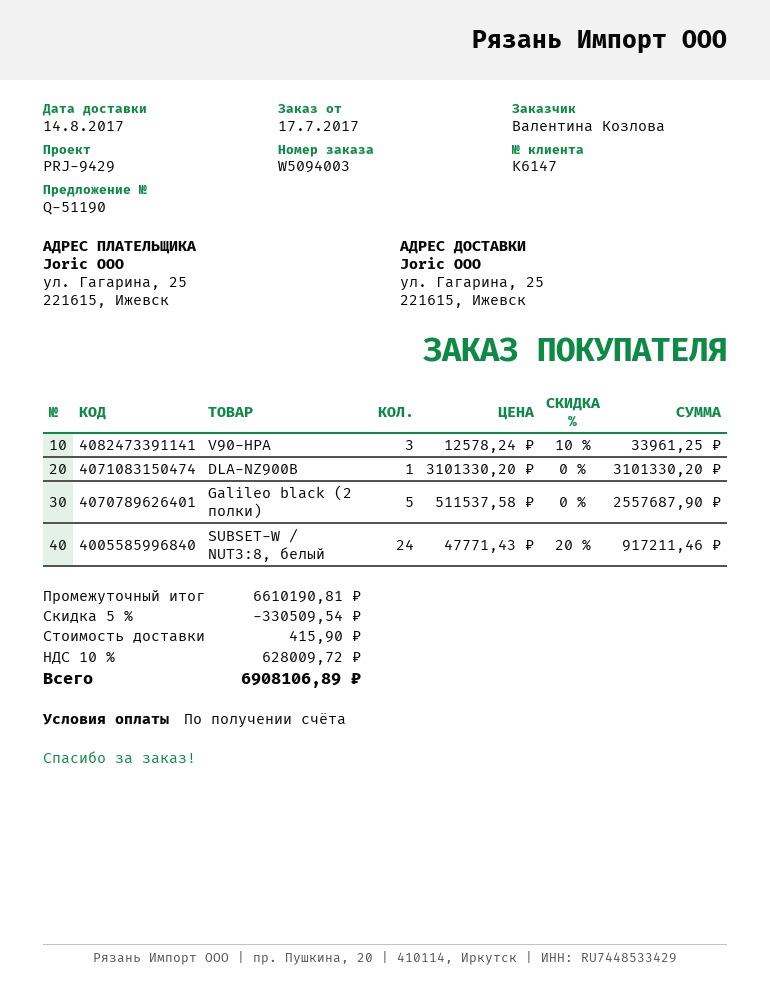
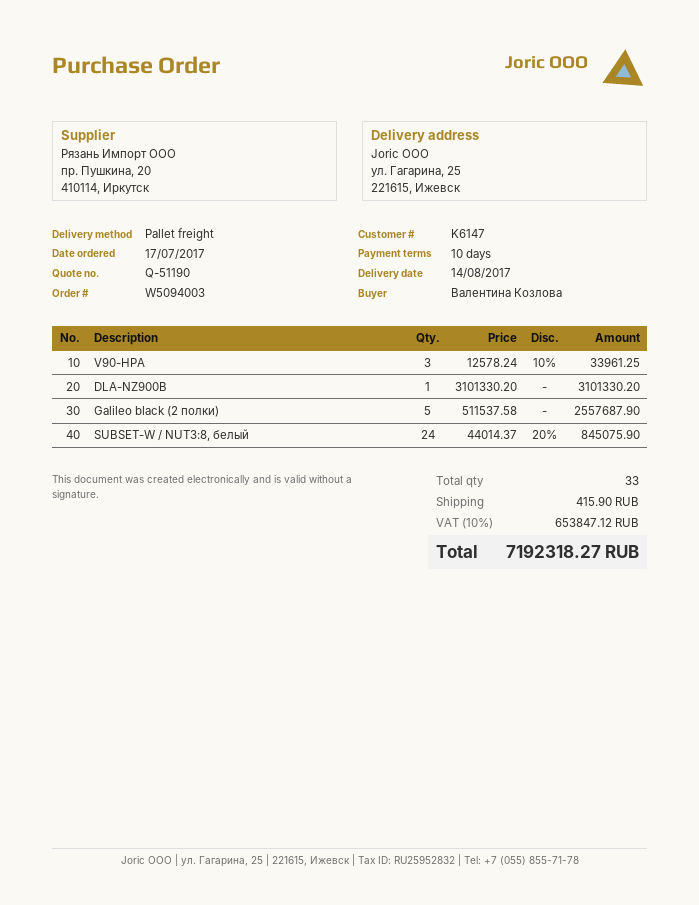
payment terms: on receipt -> 10 days
SUBSET-W / NUT3:8, белый: 24 x 47771.43 - 20% = 917211.46 -> 24 x 44014.37 - 20% = 845075.90
discount: 5% = 330509.54 -> none
tax: 10% = 628009.72 -> 10% = 653847.12
total: 6908106.89 -> 7192318.27

